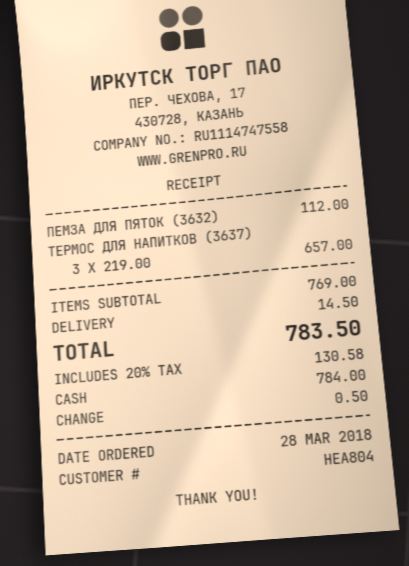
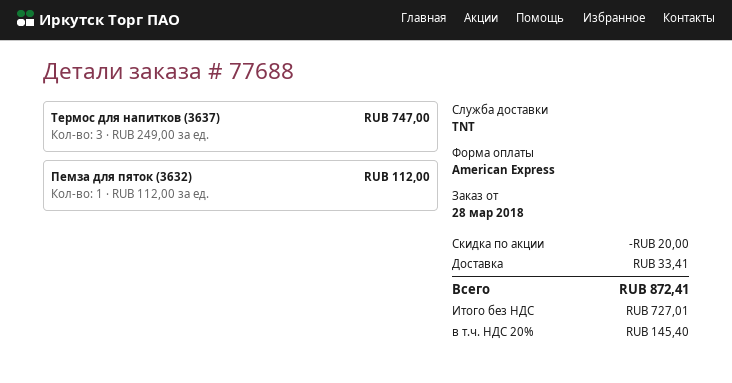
payment method: cash -> American Express
ТЕРМОС ДЛЯ НАПИТКОВ (3637): 3 x 219.00 = 657.00 -> 3 x 249.00 = 747.00
discount: none -> 20.00
shipping: 14.50 -> 33.41
tax: 20% = 130.58 -> 20% = 145.40
total: 783.50 -> 872.41

